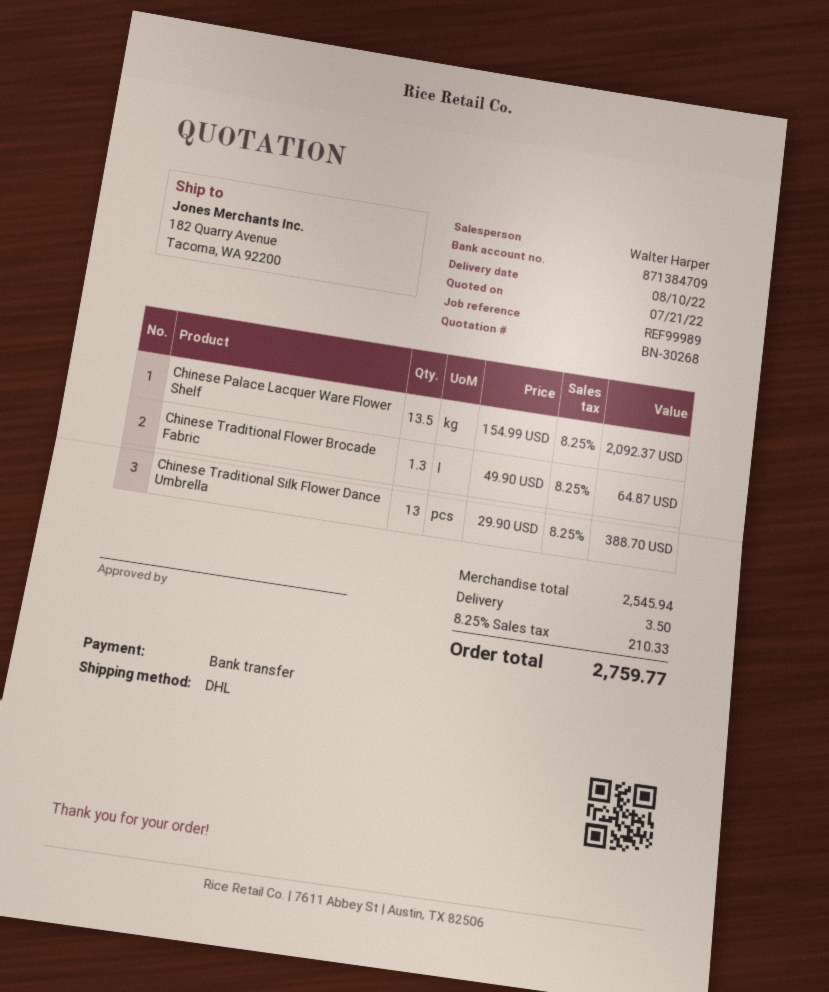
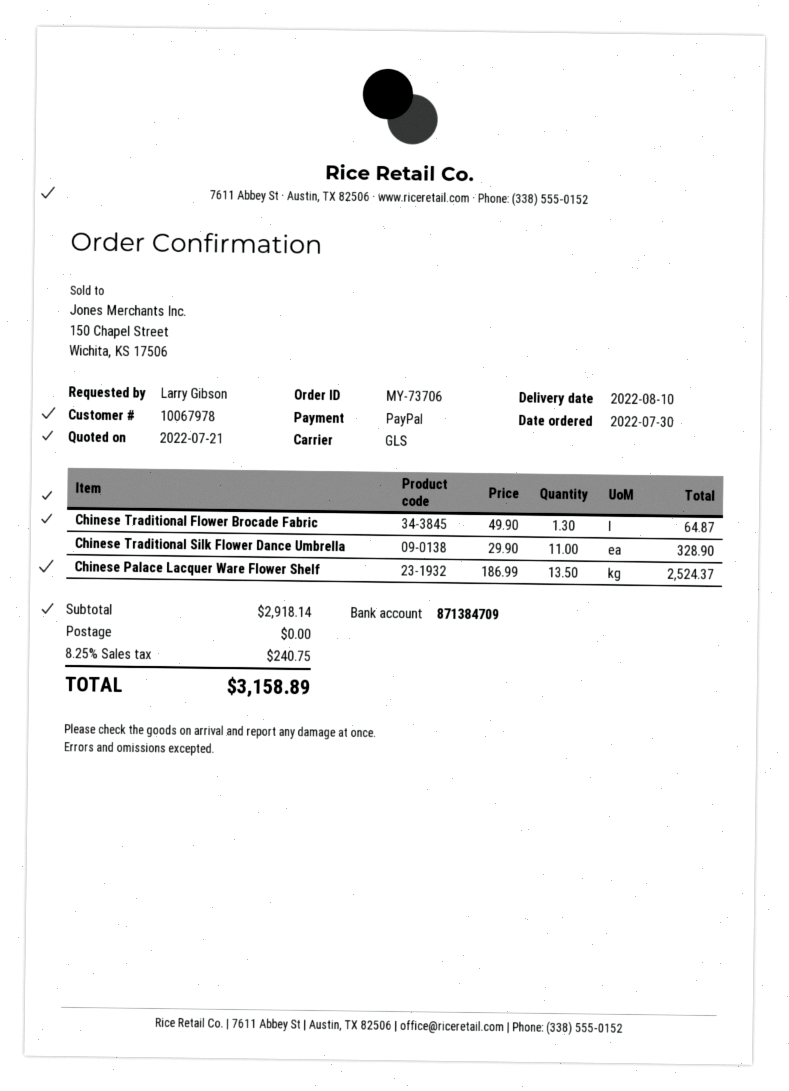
payment method: bank transfer -> PayPal
shipping method: DHL -> GLS
Chinese Palace Lacquer Ware Flower Shelf: 13.5 x 154.99 = 2092.37 -> 13.5 x 186.99 = 2524.37
Chinese Traditional Silk Flower Dance Umbrella: 13 x 29.90 = 388.70 -> 11 x 29.90 = 328.90
subtotal: 2545.94 -> 2918.14
shipping: 3.50 -> 0.00
tax: 8.25% = 210.33 -> 8.25% = 240.75
total: 2759.77 -> 3158.89

